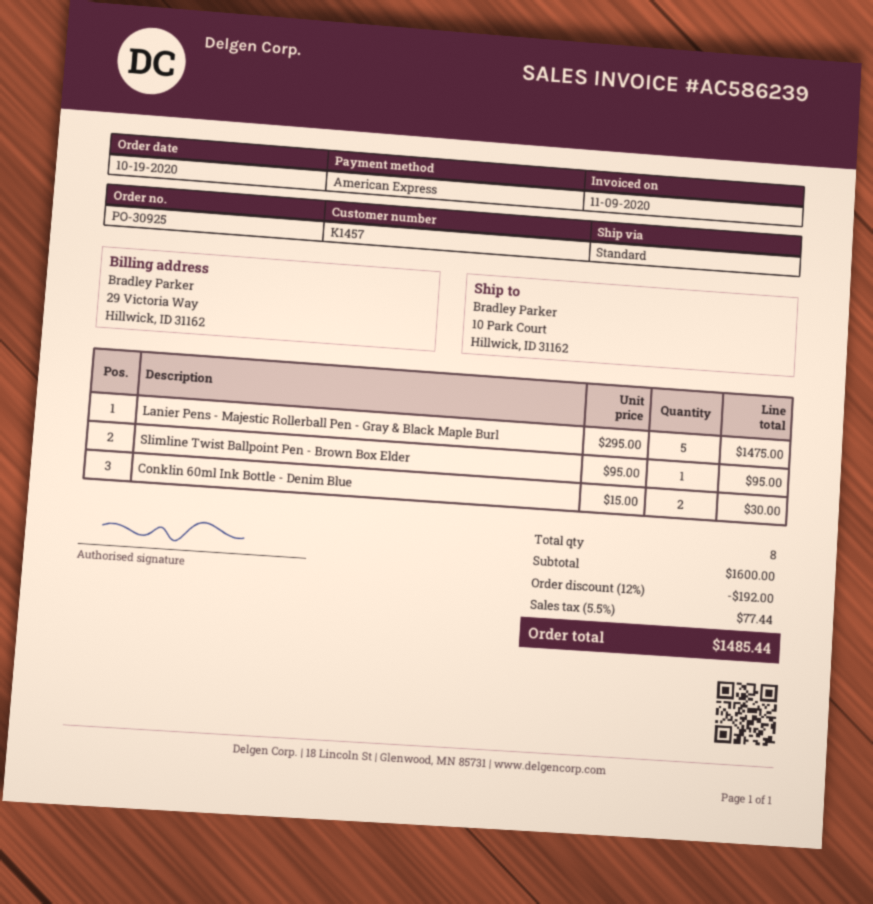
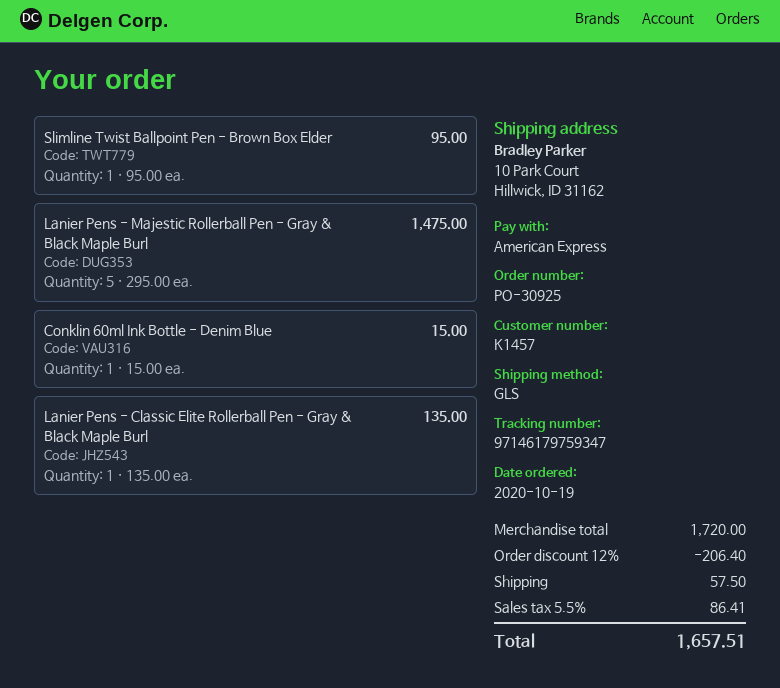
shipping method: standard -> GLS
Conklin 60ml Ink Bottle - Denim Blue: 2 x 15.00 = 30.00 -> 1 x 15.00 = 15.00
Lanier Pens - Classic Elite Rollerball Pen - Gray & Black Maple Burl: none -> 1 x 135.00 = 135.00
subtotal: 1600.00 -> 1720.00
discount: 12% = 192.00 -> 12% = 206.40
shipping: none -> 57.50
tax: 5.5% = 77.44 -> 5.5% = 86.41
total: 1485.44 -> 1657.51

